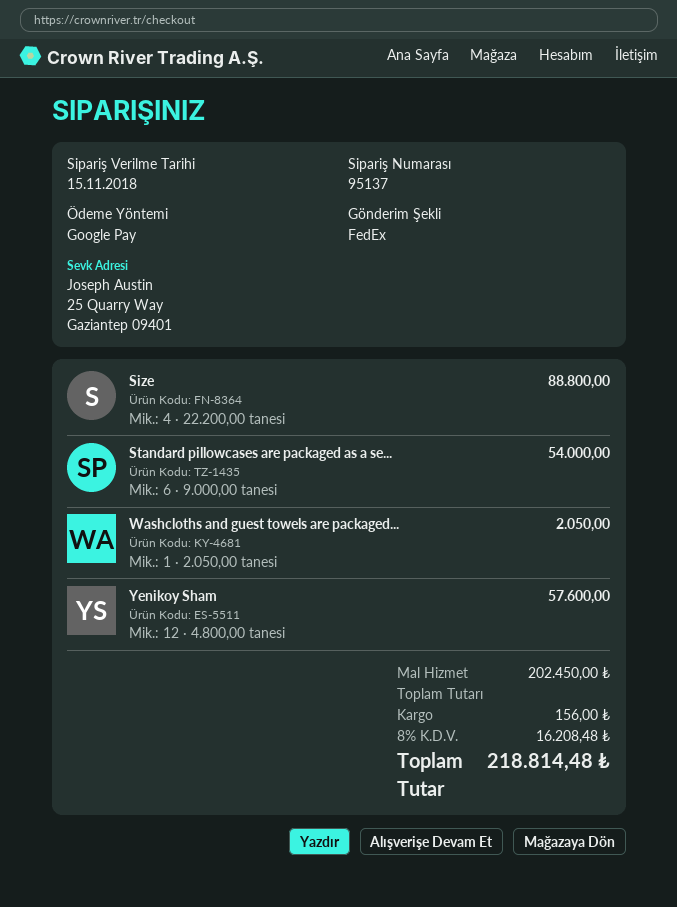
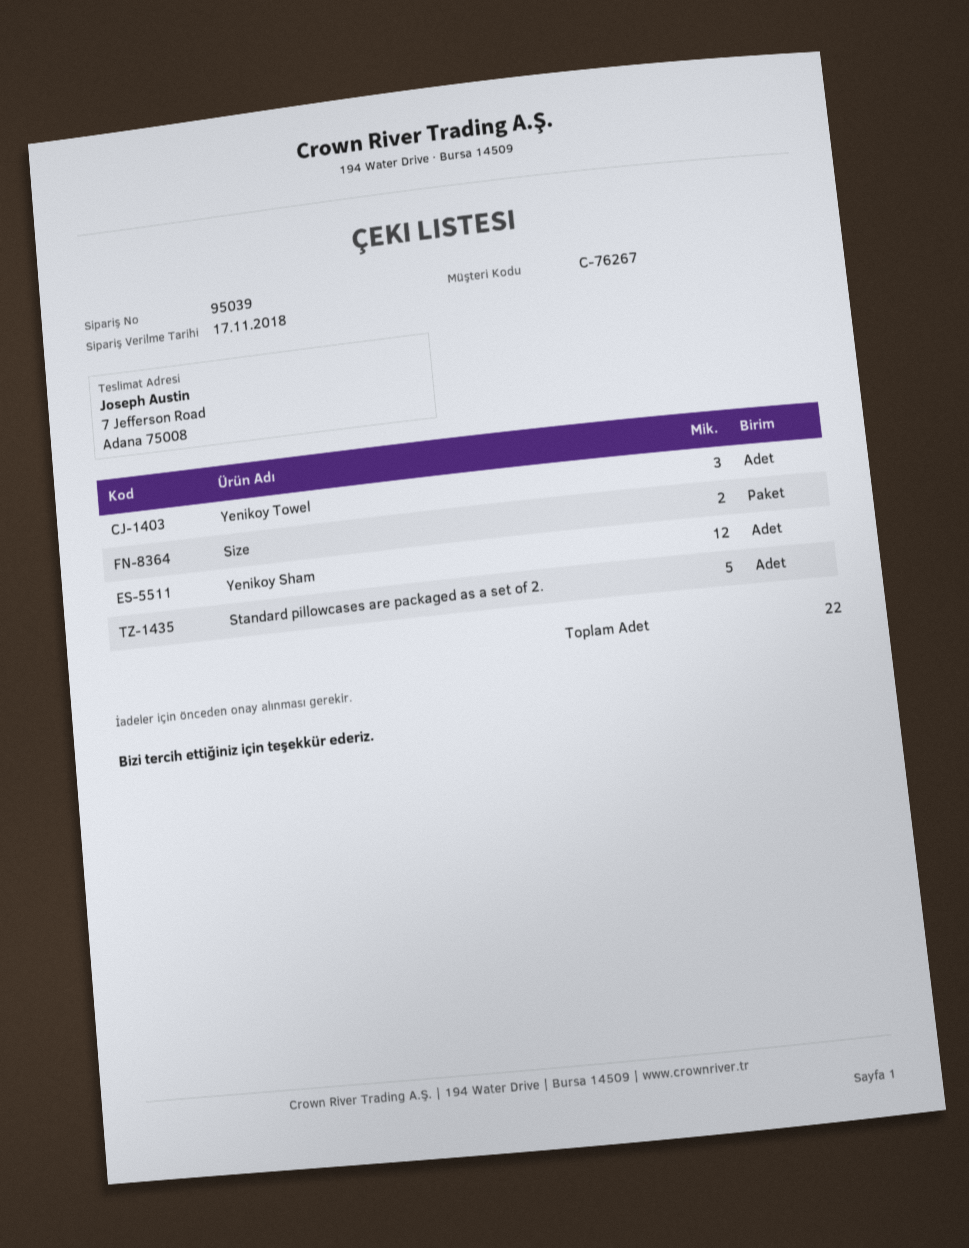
order number: 95137 -> 95039
order date: 2018-11-15 -> 2018-11-17
ship to: 25 Quarry Way, Gaziantep 09401 -> 7 Jefferson Road, Adana 75008
Size: 4 -> 2
Standard pillowcases are packaged as a se...: 6 -> 5
Washcloths and guest towels are packaged...: 1 -> none
Yenikoy Towel: none -> 3

